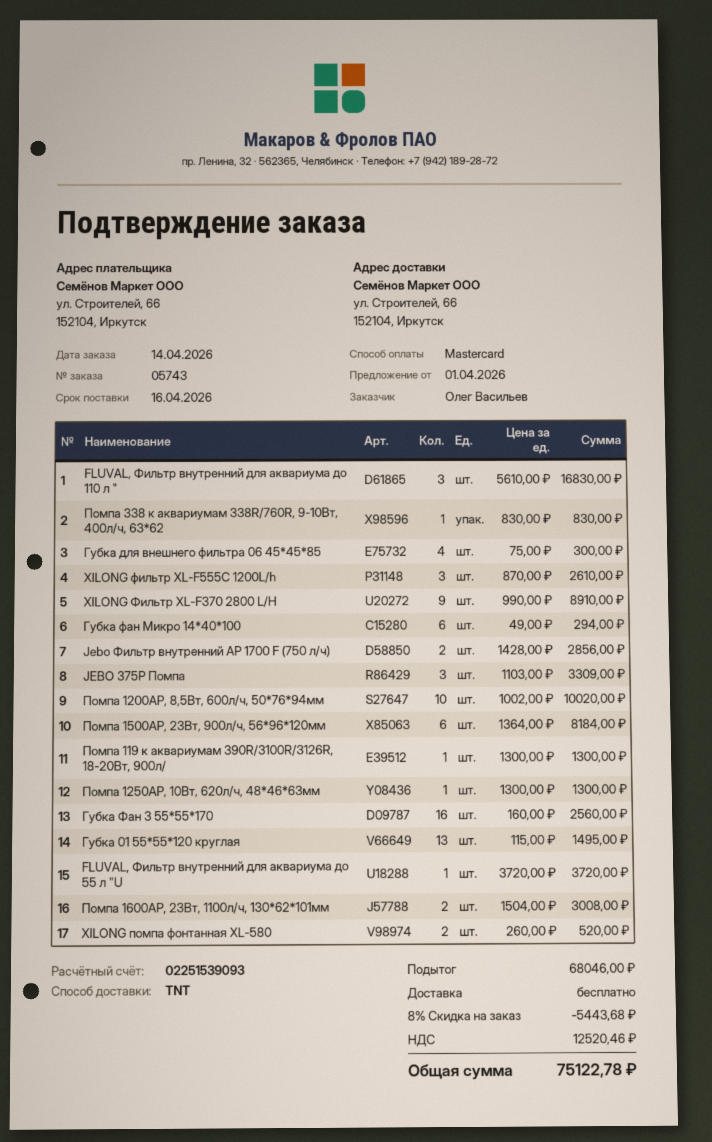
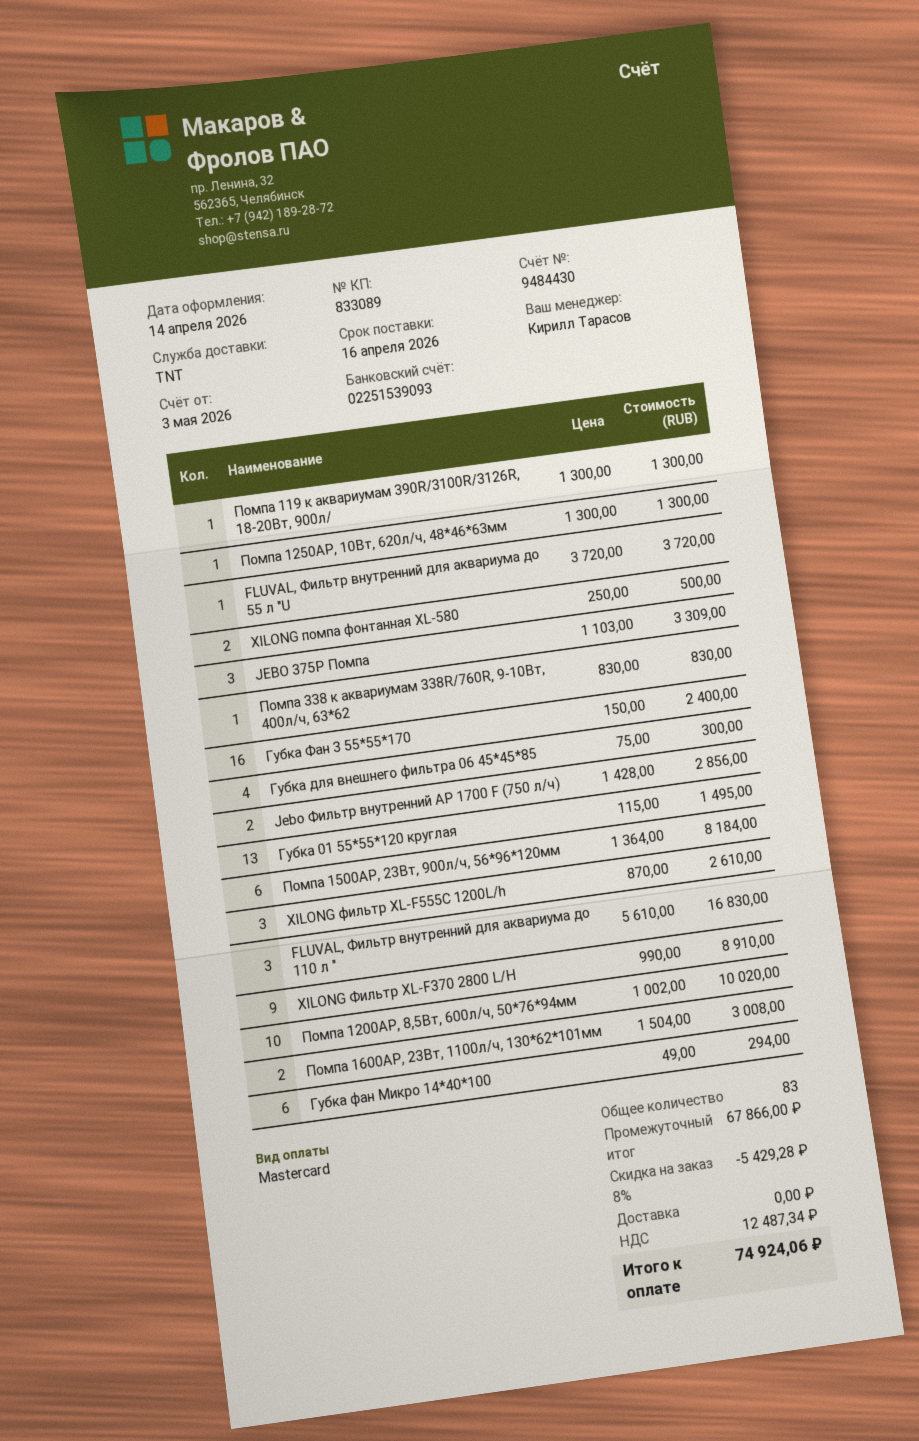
Губка Фан 3 55*55*170: 16 x 160.00 = 2560.00 -> 16 x 150.00 = 2400.00
XILONG помпа фонтанная XL-580: 2 x 260.00 = 520.00 -> 2 x 250.00 = 500.00
subtotal: 68046.00 -> 67866.00
discount: 8% = 5443.68 -> 8% = 5429.28
tax: 12520.46 -> 12487.34
total: 75122.78 -> 74924.06

